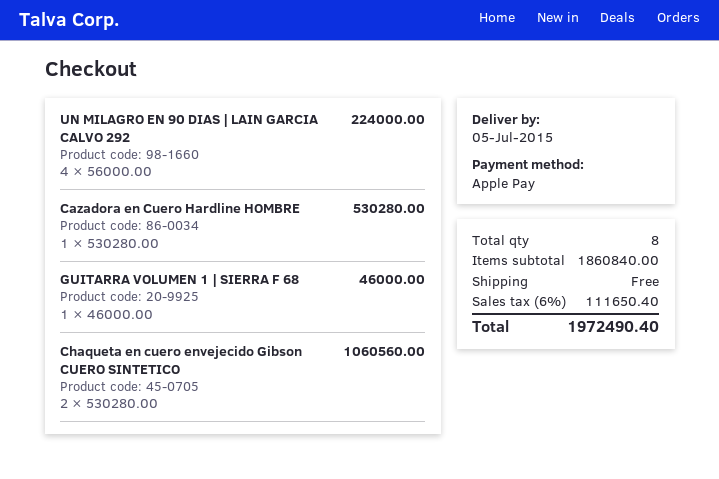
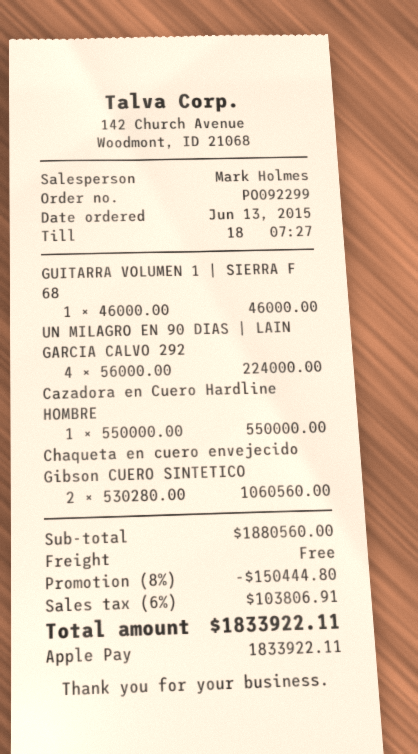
Cazadora en Cuero Hardline HOMBRE: 1 x 530280.00 = 530280.00 -> 1 x 550000.00 = 550000.00
subtotal: 1860840.00 -> 1880560.00
discount: none -> 8% = 150444.80
tax: 6% = 111650.40 -> 6% = 103806.91
total: 1972490.40 -> 1833922.11

